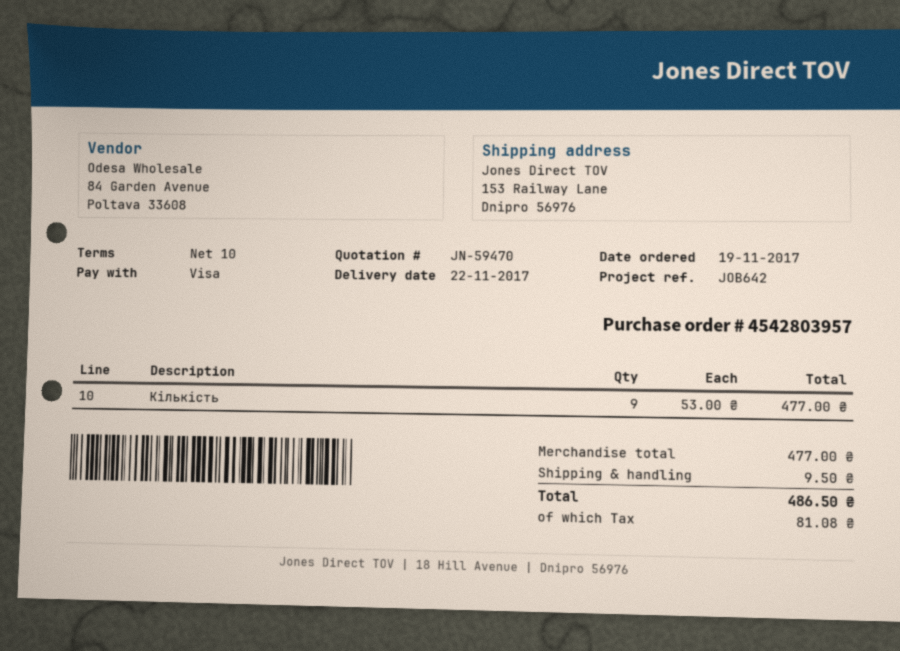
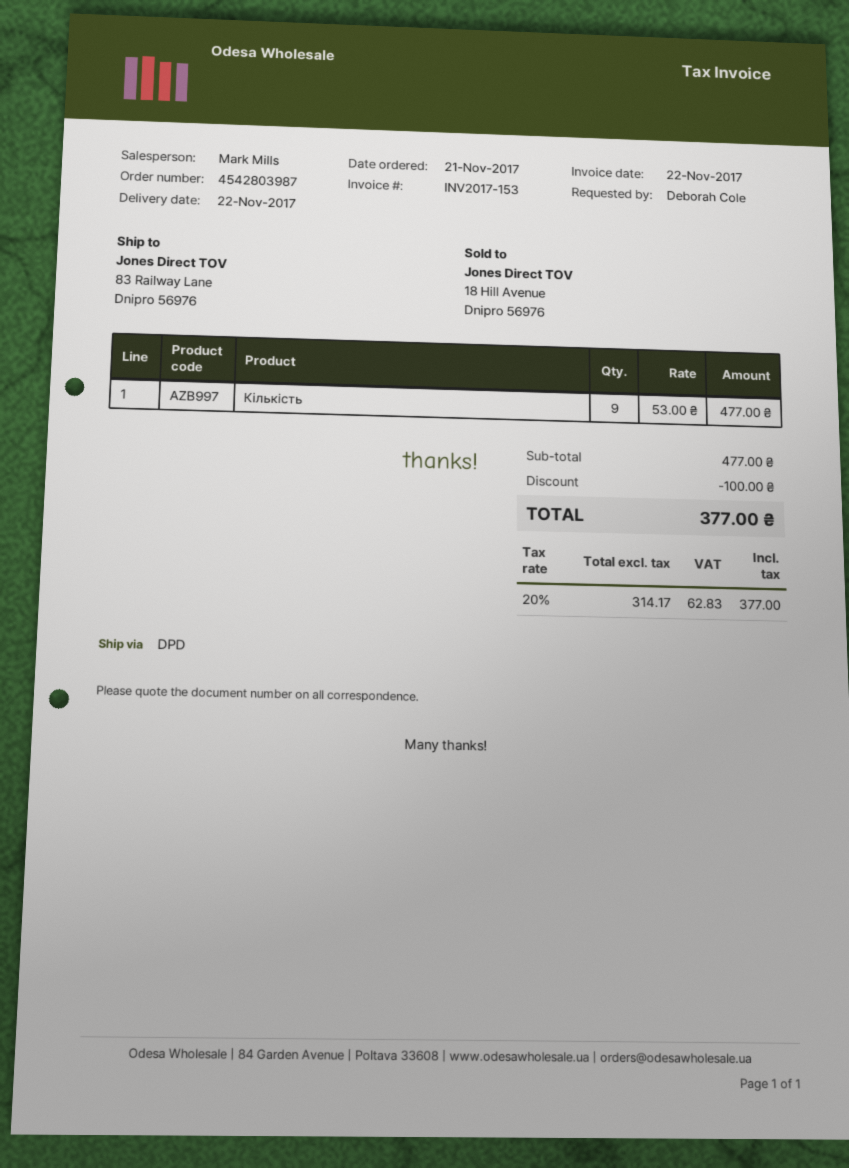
order number: 4542803957 -> 4542803987
order date: 2017-11-19 -> 2017-11-21
ship to: 153 Railway Lane, Dnipro 56976 -> 83 Railway Lane, Dnipro 56976
discount: none -> 100.00
shipping: 9.50 -> none
tax: 81.08 -> 62.83
total: 486.50 -> 377.00

